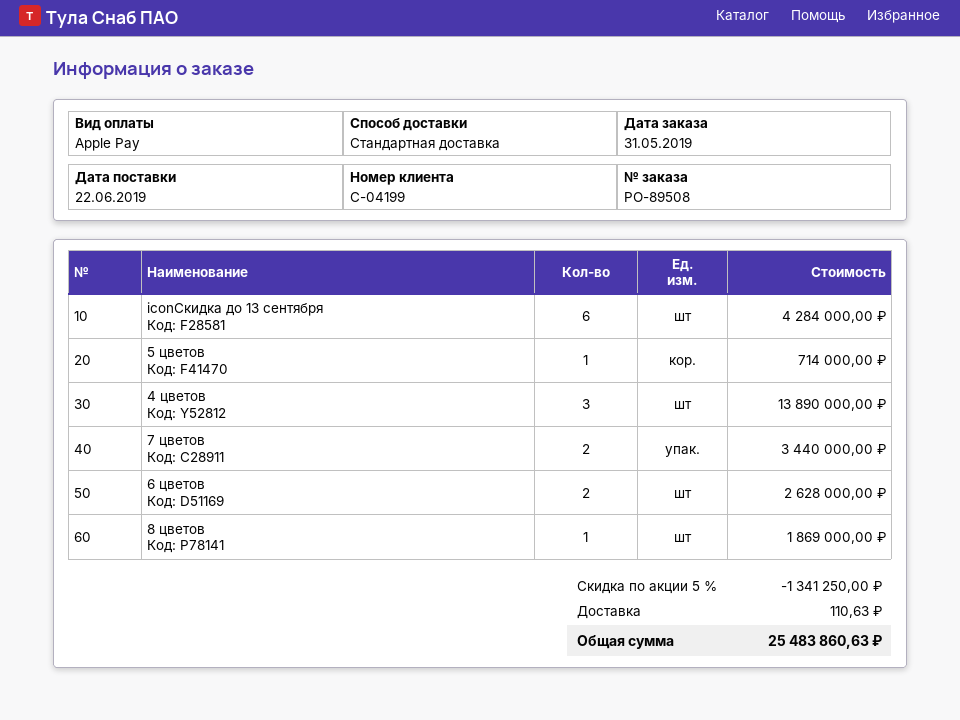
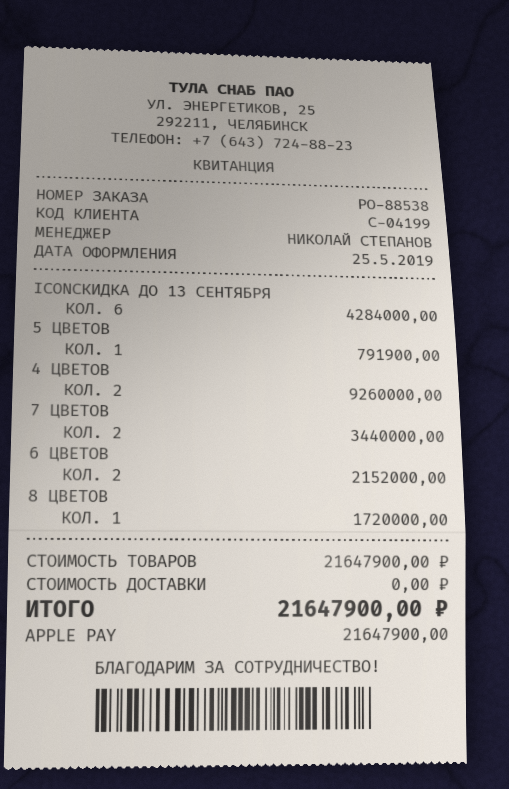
order number: PO-89508 -> PO-88538
order date: 2019-05-31 -> 2019-05-25
5 цветов: 1 for 714000.00 -> 1 for 791900.00
4 цветов: 3 for 13890000.00 -> 2 for 9260000.00
6 цветов: 2 for 2628000.00 -> 2 for 2152000.00
8 цветов: 1 for 1869000.00 -> 1 for 1720000.00
discount: 5% = 1341250.00 -> none
shipping: 110.63 -> 0.00
total: 25483860.63 -> 21647900.00

